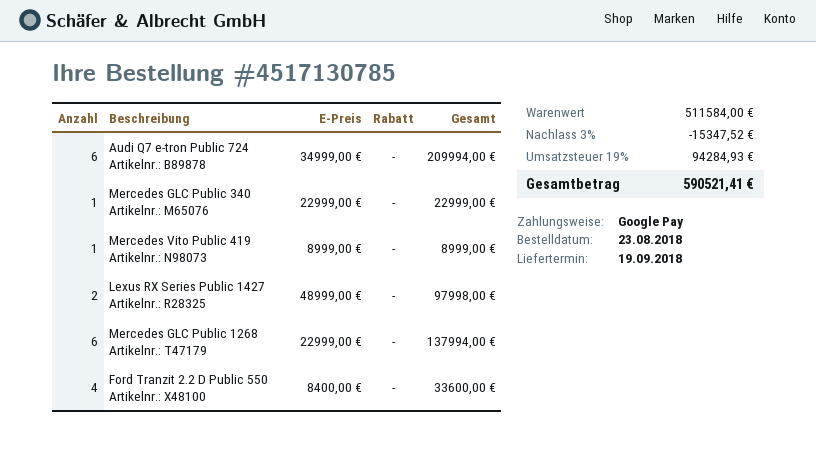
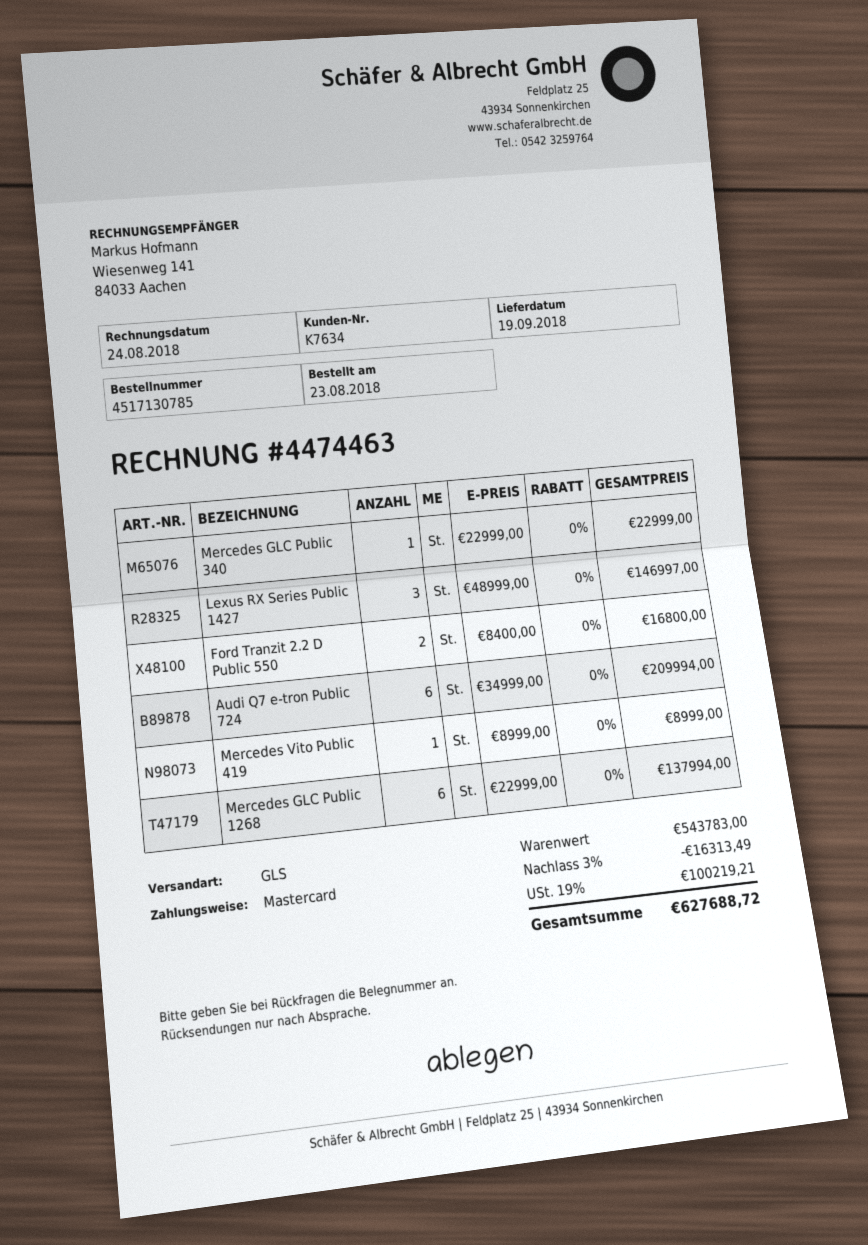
payment method: Google Pay -> Mastercard
Lexus RX Series Public 1427: 2 x 48999.00 = 97998.00 -> 3 x 48999.00 = 146997.00
Ford Tranzit 2.2 D Public 550: 4 x 8400.00 = 33600.00 -> 2 x 8400.00 = 16800.00
subtotal: 511584.00 -> 543783.00
discount: 3% = 15347.52 -> 3% = 16313.49
tax: 19% = 94284.93 -> 19% = 100219.21
total: 590521.41 -> 627688.72

